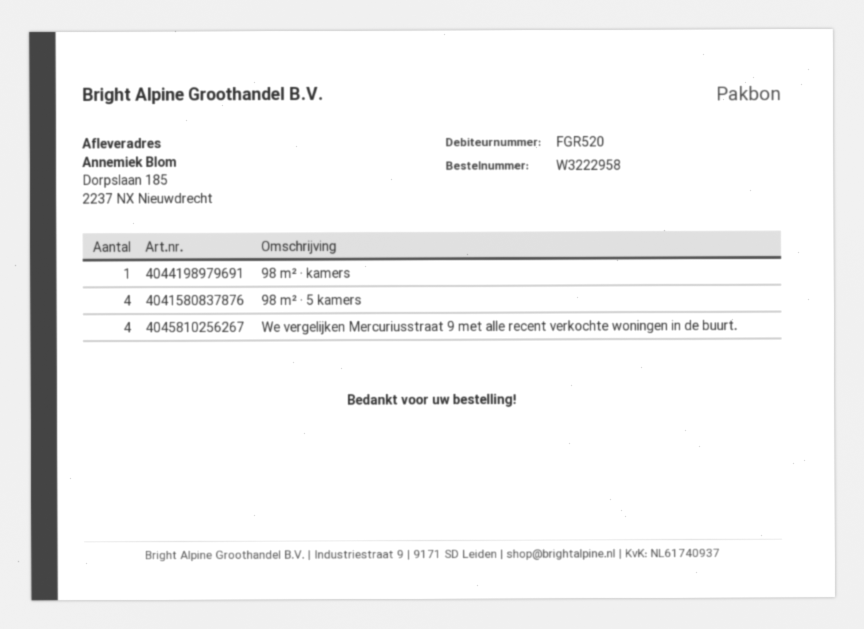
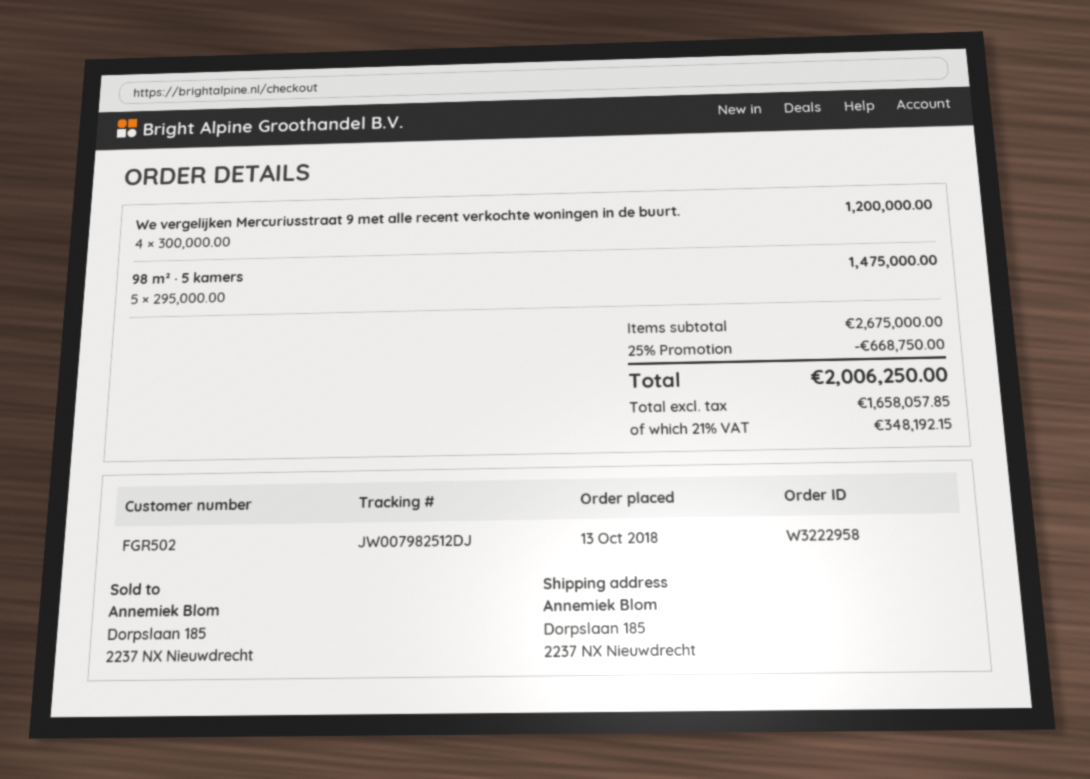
customer number: FGR520 -> FGR502
98 m² · kamers: 1 -> none
98 m² · 5 kamers: 4 -> 5

